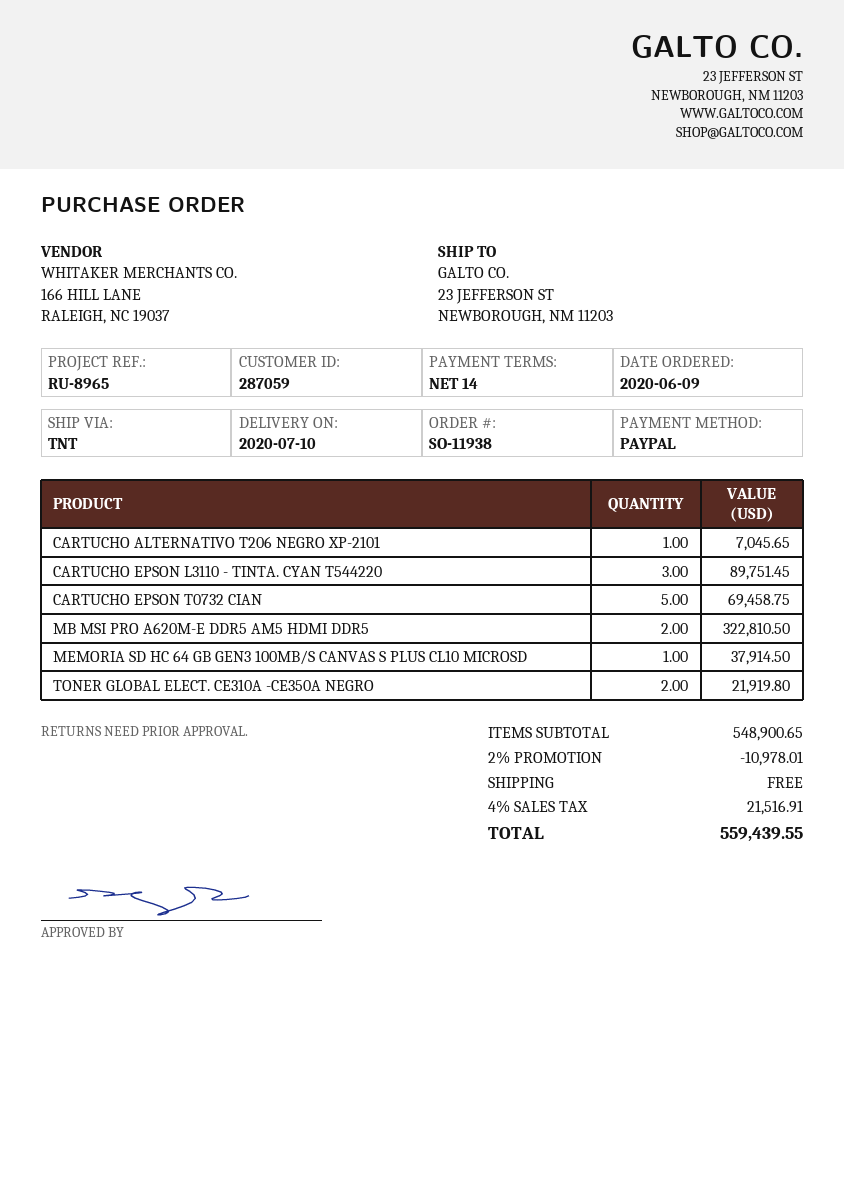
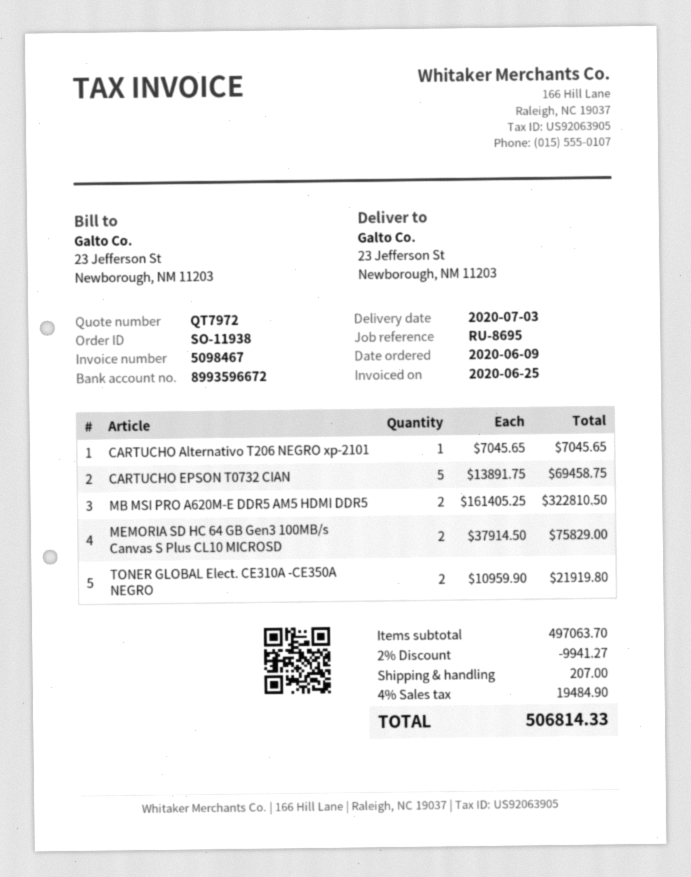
delivery date: 2020-07-10 -> 2020-07-03
reference: RU-8965 -> RU-8695
CARTUCHO EPSON L3110 - TINTA. CYAN T544220: 3 for 89751.45 -> none
MEMORIA SD HC 64 GB GEN3 100MB/S CANVAS S PLUS CL10 MICROSD: 1 for 37914.50 -> 2 for 75829.00
subtotal: 548900.65 -> 497063.70
discount: 2% = 10978.01 -> 2% = 9941.27
shipping: 0.00 -> 207.00
tax: 4% = 21516.91 -> 4% = 19484.90
total: 559439.55 -> 506814.33

